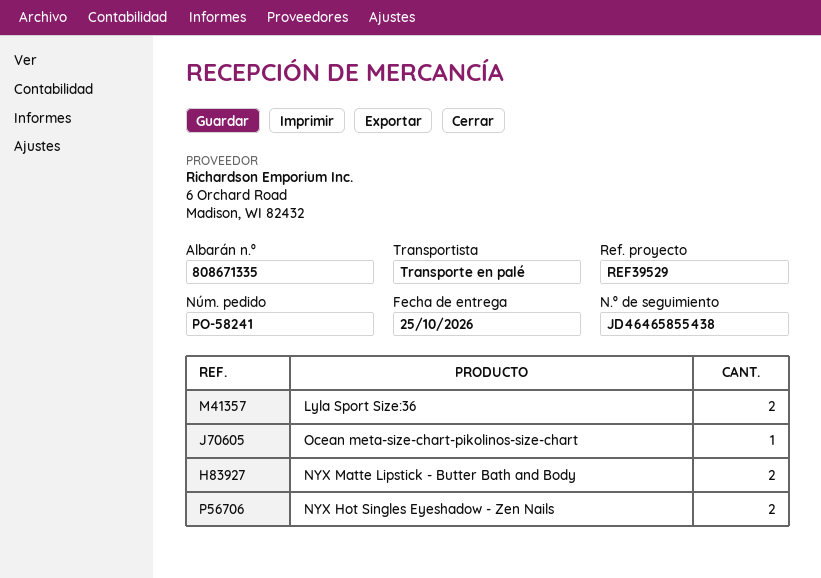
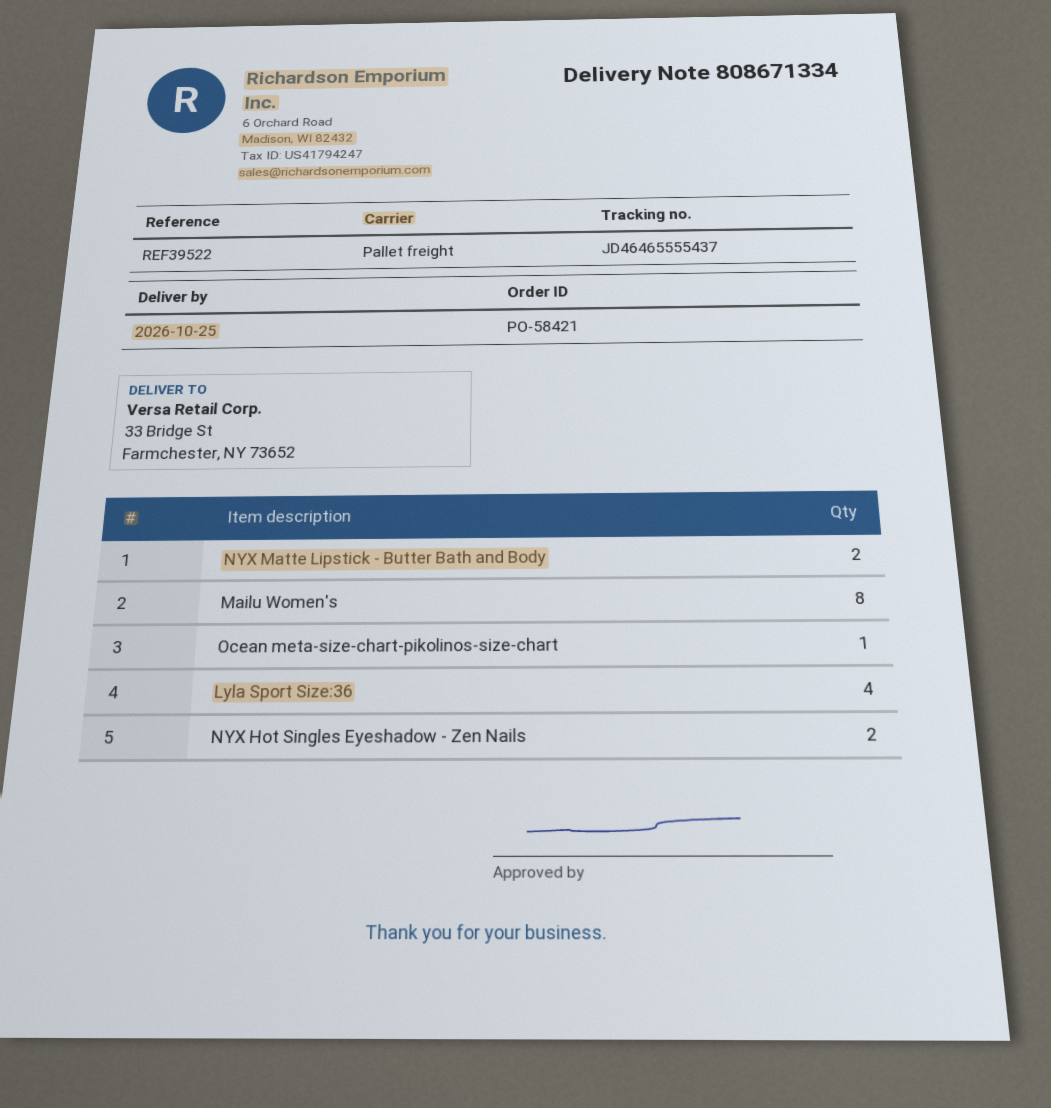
order number: PO-58241 -> PO-58421
delivery note number: 808671335 -> 808671334
reference: REF39529 -> REF39522
tracking number: JD46465855438 -> JD46465555437
Lyla Sport Size:36: 2 -> 4
Mailu Women's: none -> 8

